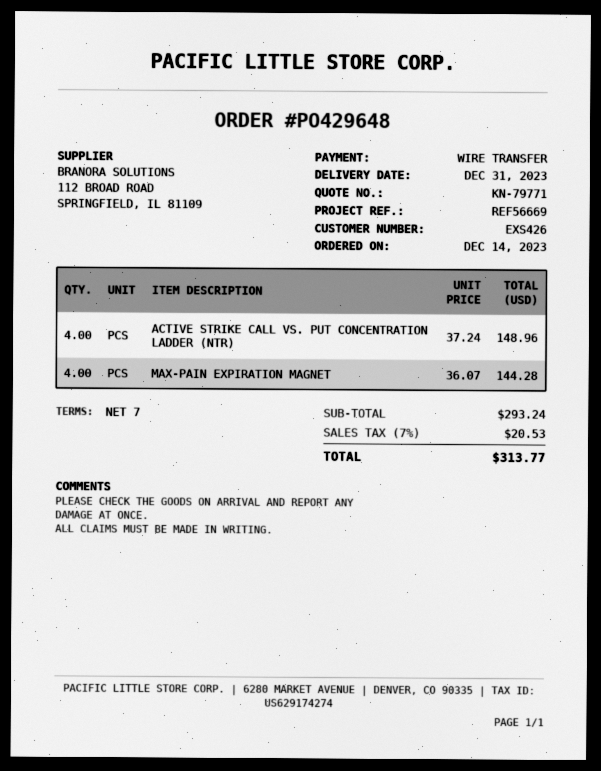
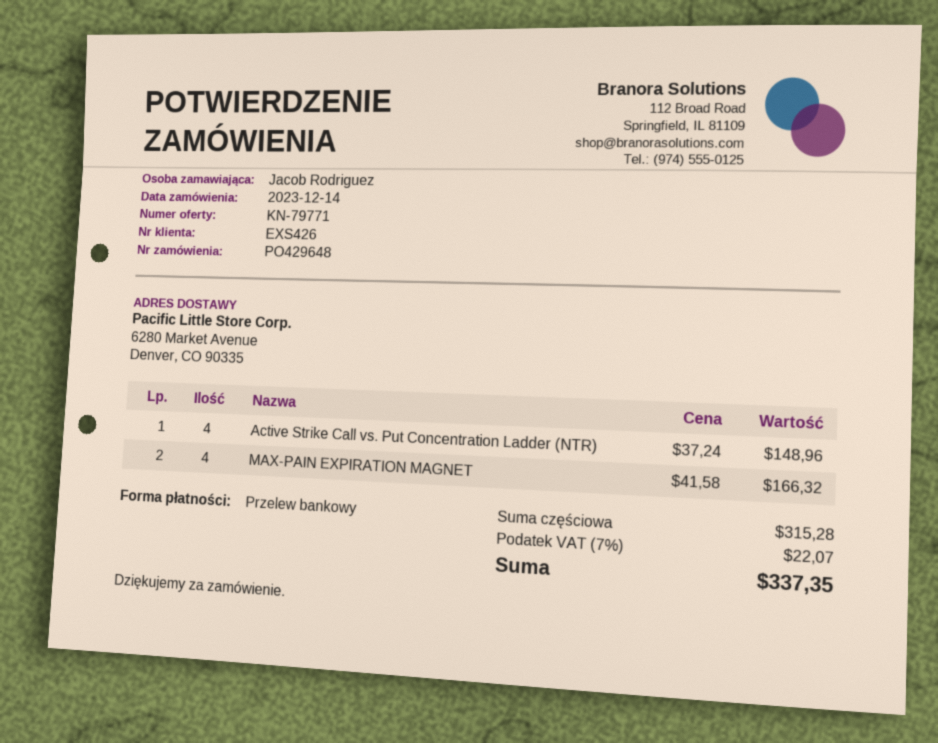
MAX-PAIN EXPIRATION MAGNET: 4 x 36.07 = 144.28 -> 4 x 41.58 = 166.32
subtotal: 293.24 -> 315.28
tax: 7% = 20.53 -> 7% = 22.07
total: 313.77 -> 337.35

